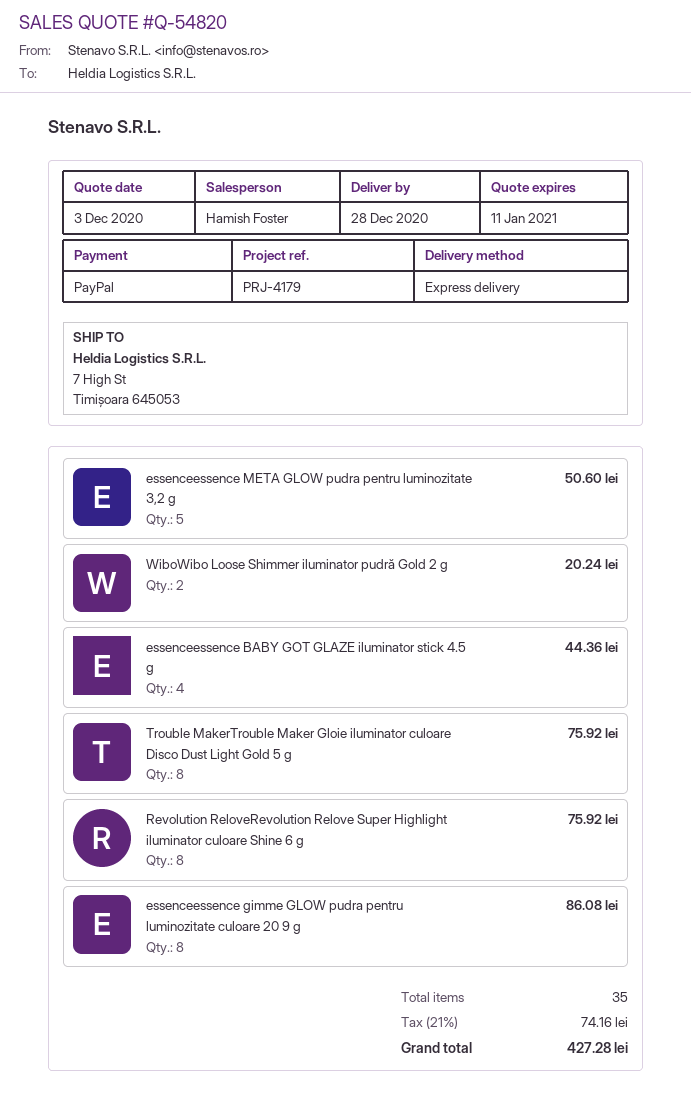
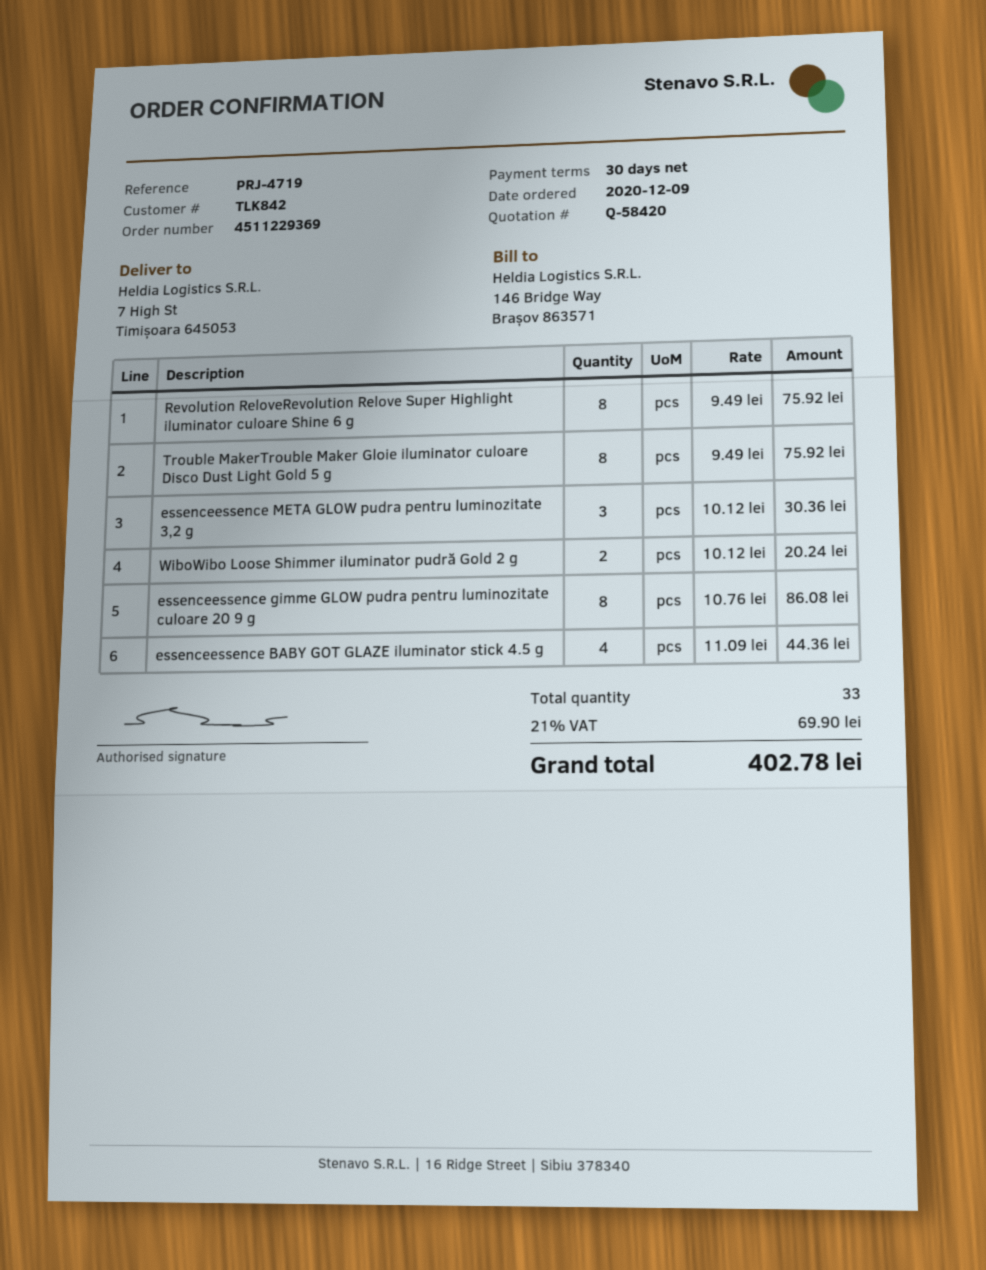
quote number: Q-54820 -> Q-58420
reference: PRJ-4179 -> PRJ-4719
essenceessence META GLOW pudra pentru luminozitate 3,2 g: 5 for 50.60 -> 3 for 30.36
total quantity: 35 -> 33
tax: 21% = 74.16 -> 21% = 69.90
total: 427.28 -> 402.78

